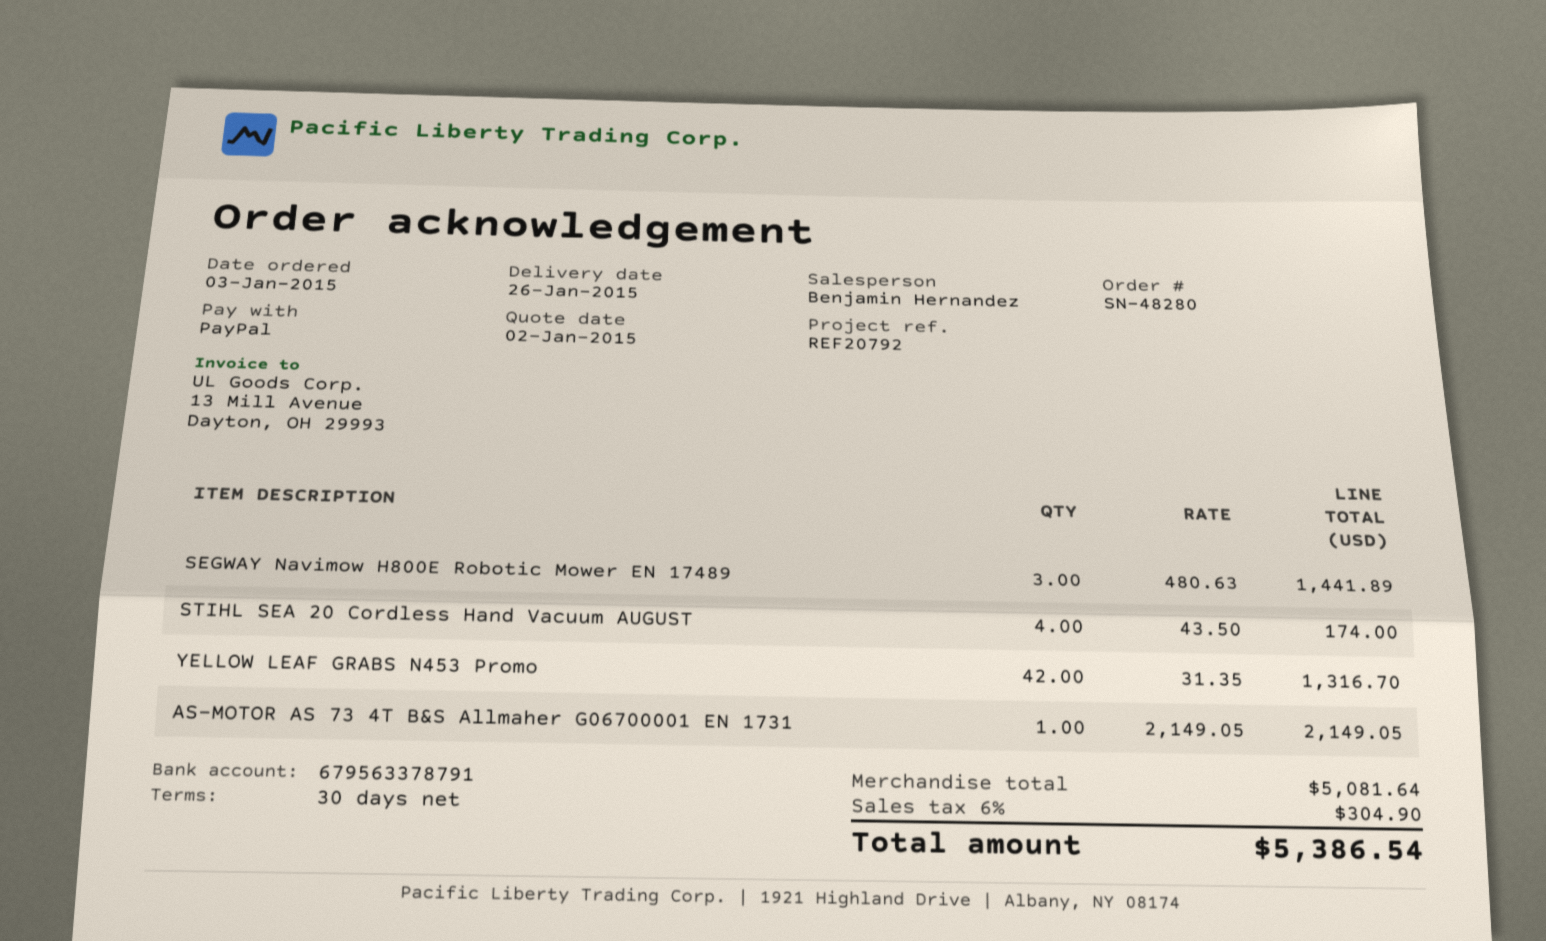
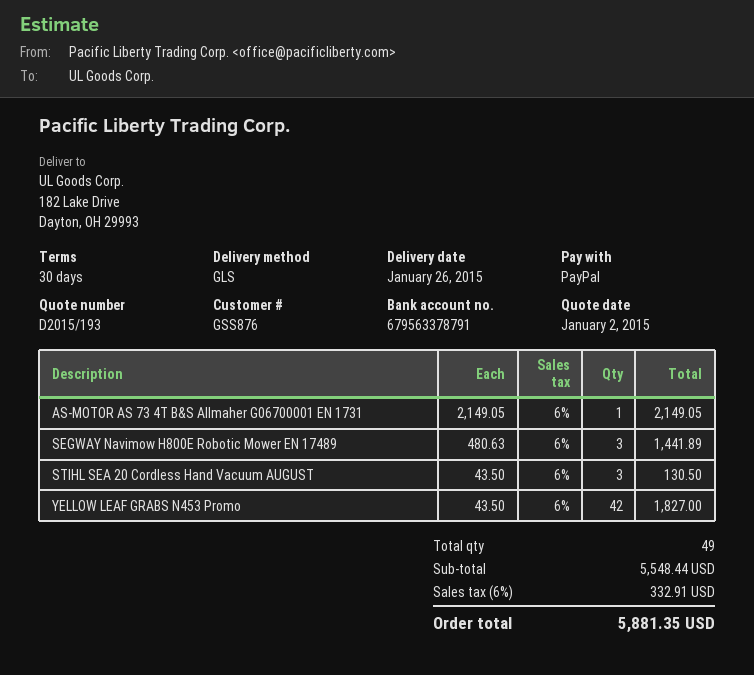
STIHL SEA 20 Cordless Hand Vacuum AUGUST: 4 x 43.50 = 174.00 -> 3 x 43.50 = 130.50
YELLOW LEAF GRABS N453 Promo: 42 x 31.35 = 1316.70 -> 42 x 43.50 = 1827.00
subtotal: 5081.64 -> 5548.44
tax: 6% = 304.90 -> 6% = 332.91
total: 5386.54 -> 5881.35

